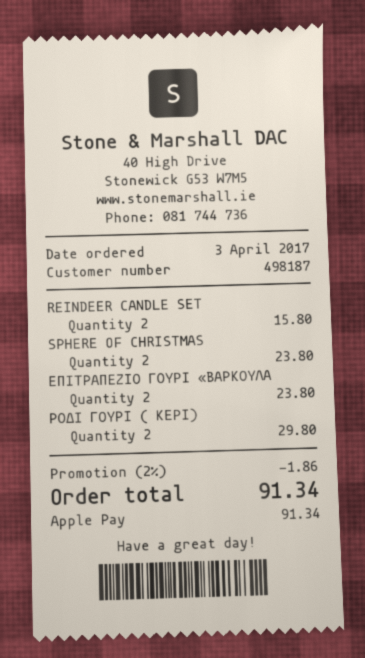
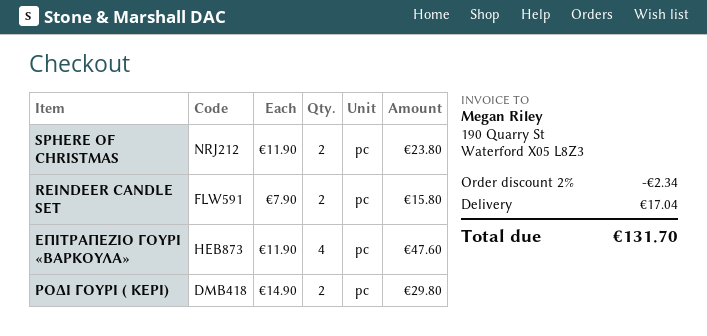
ΕΠΙΤΡΑΠΕΖΙΟ ΓΟΥΡΙ «ΒΑΡΚΟΥΛΑ: 2 for 23.80 -> 4 for 47.60
discount: 2% = 1.86 -> 2% = 2.34
shipping: none -> 17.04
total: 91.34 -> 131.70

